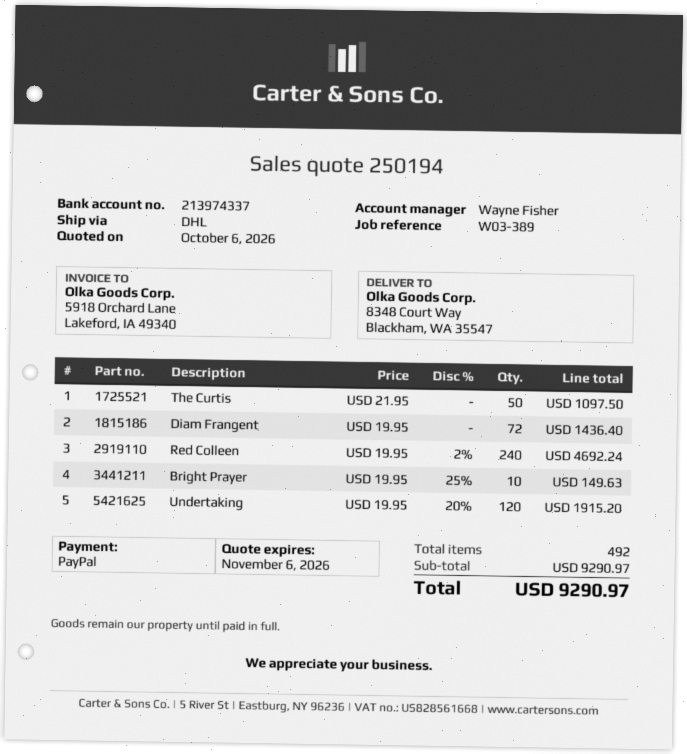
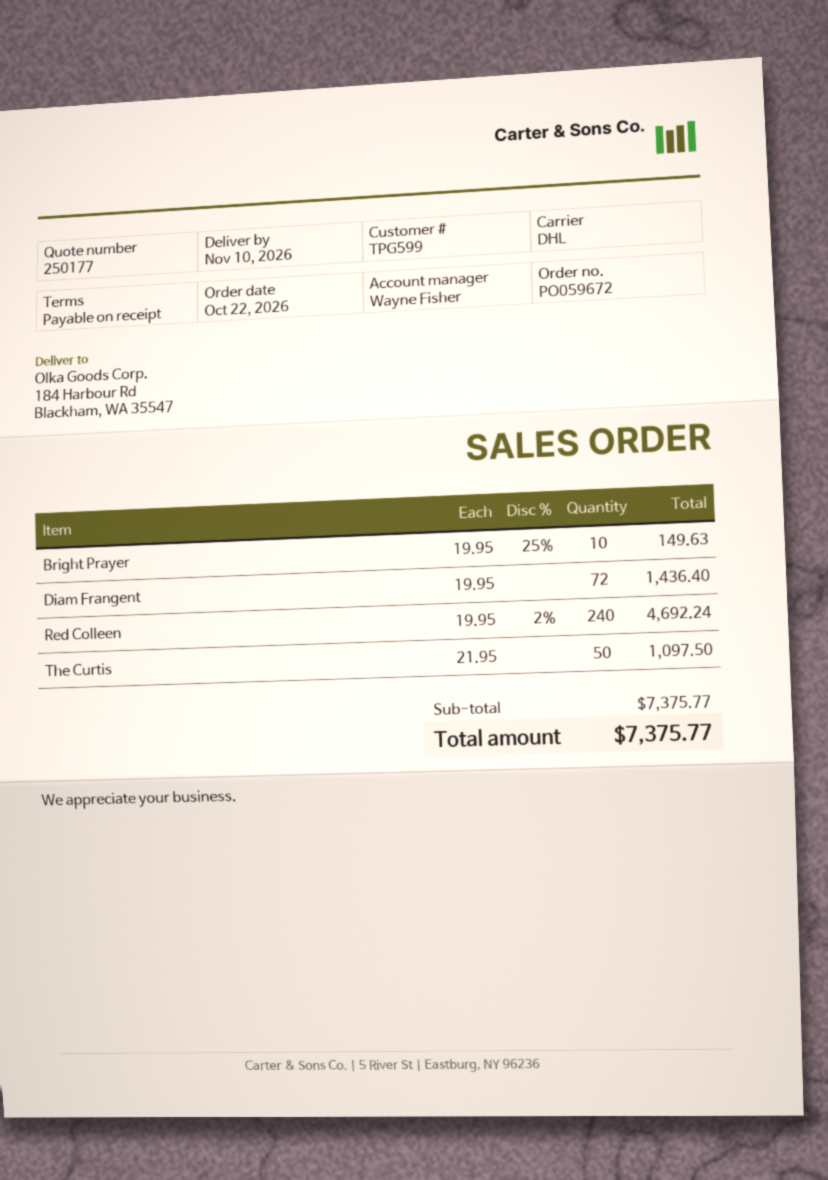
quote number: 250194 -> 250177
ship to: 8348 Court Way, Blackham, WA 35547 -> 184 Harbour Rd, Blackham, WA 35547
Undertaking: 120 x 19.95 - 20% = 1915.20 -> none
subtotal: 9290.97 -> 7375.77
total: 9290.97 -> 7375.77

